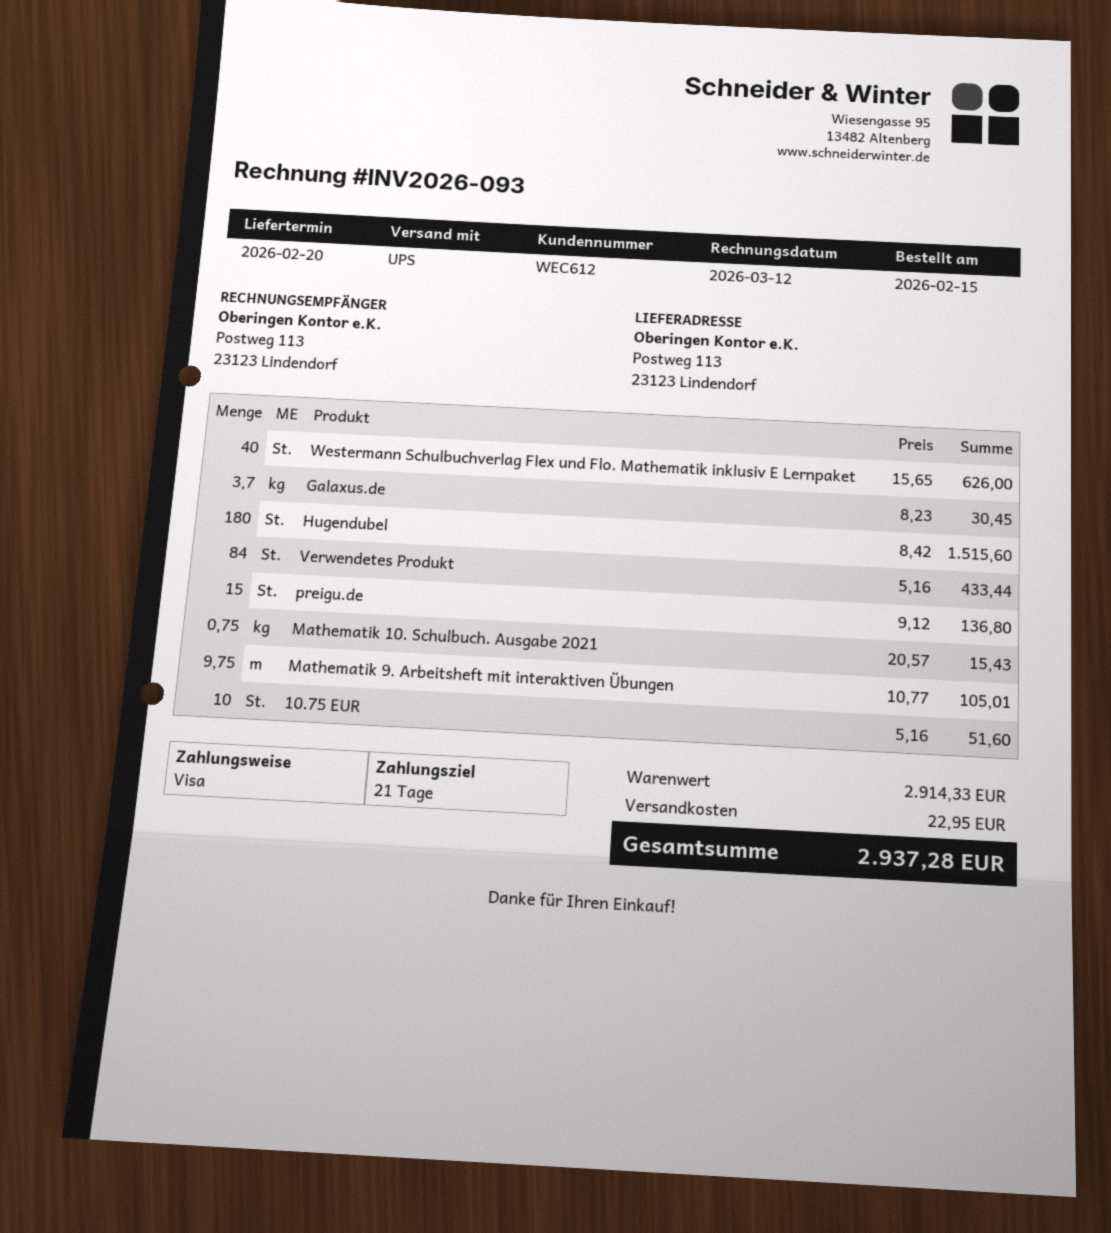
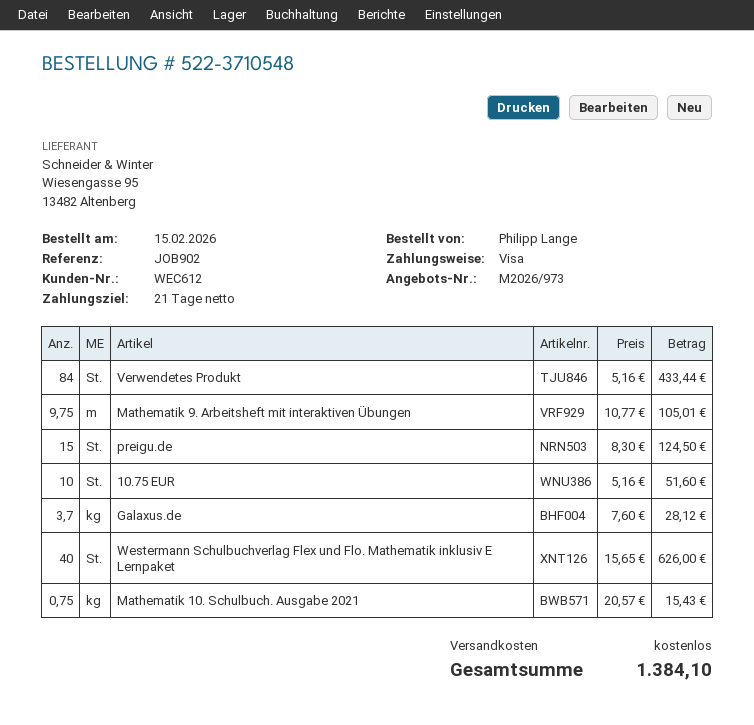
Galaxus.de: 3.7 x 8.23 = 30.45 -> 3.7 x 7.60 = 28.12
Hugendubel: 180 x 8.42 = 1515.60 -> none
preigu.de: 15 x 9.12 = 136.80 -> 15 x 8.30 = 124.50
shipping: 22.95 -> 0.00
total: 2937.28 -> 1384.10

